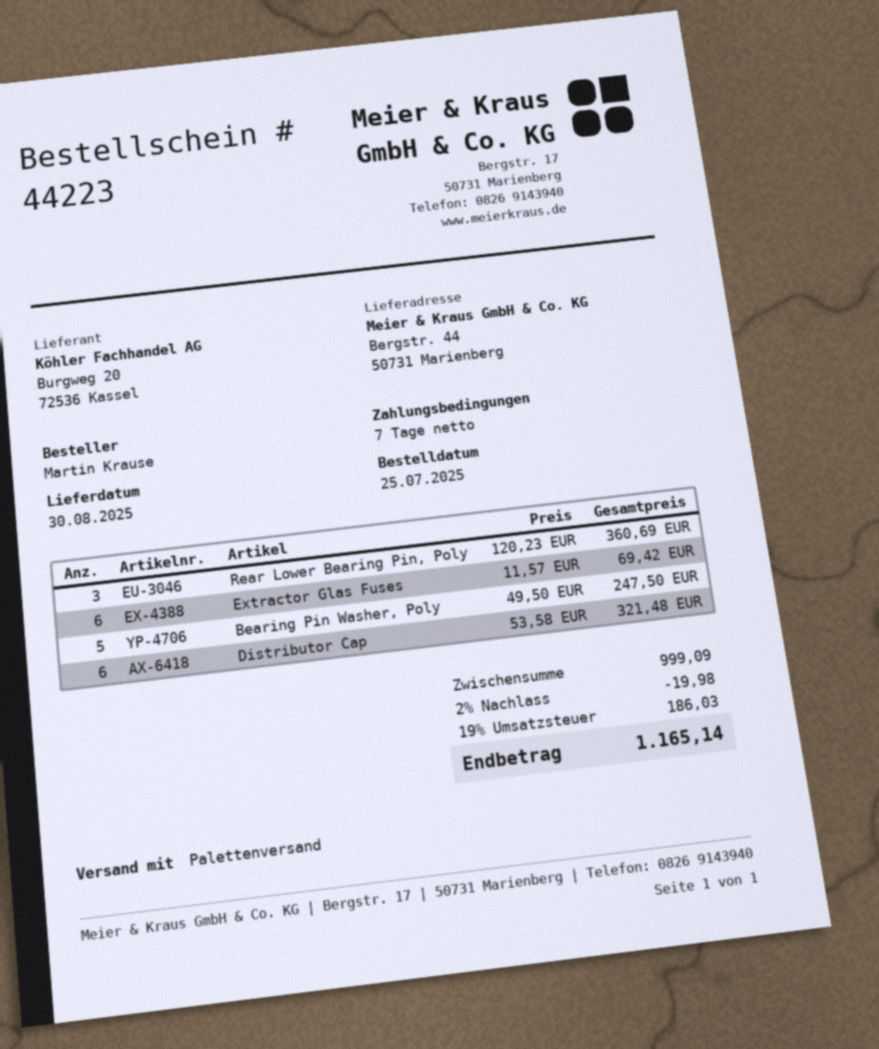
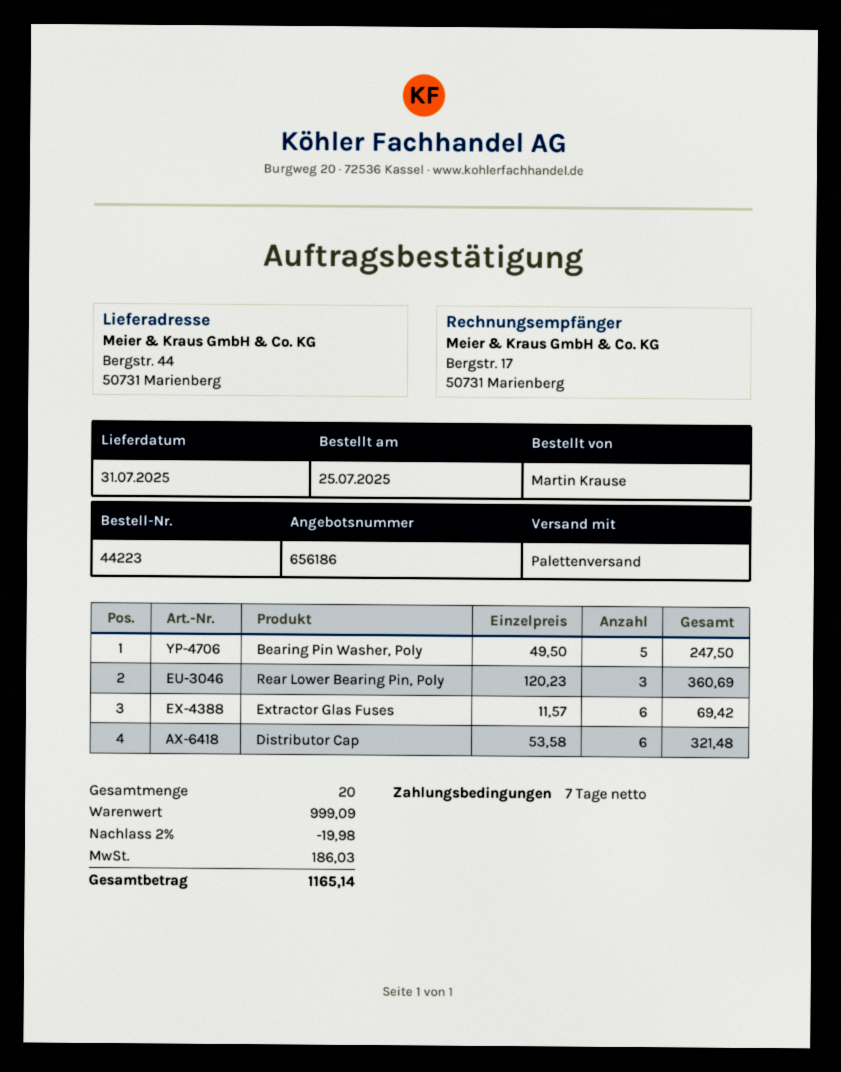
delivery date: 2025-08-30 -> 2025-07-31

